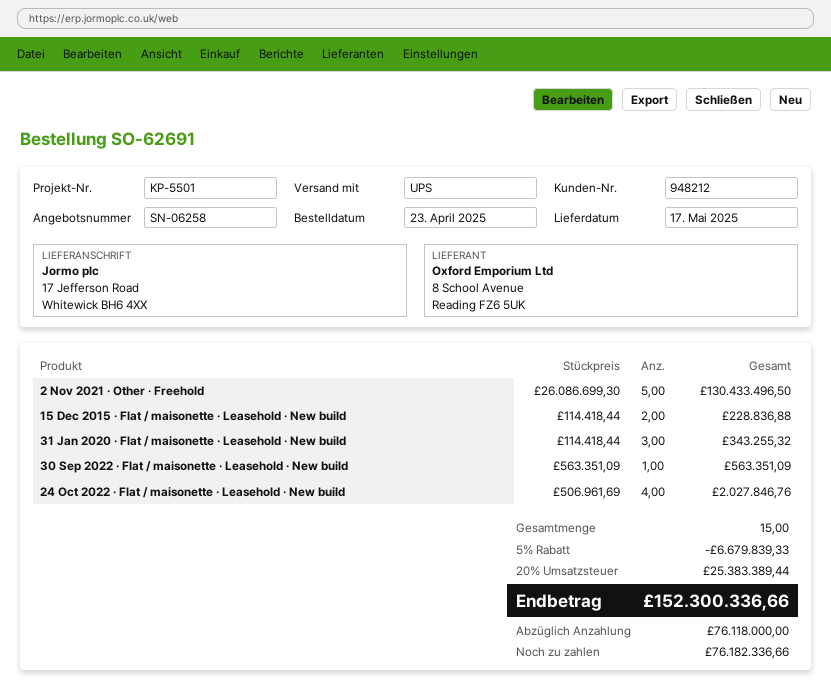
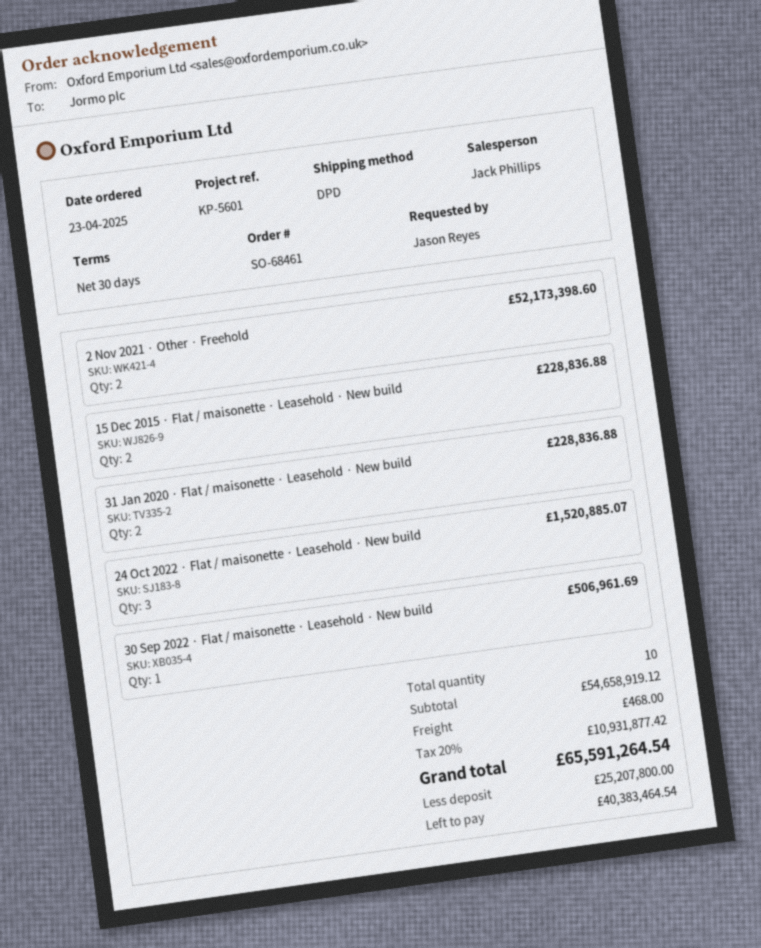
order number: SO-62691 -> SO-68461
reference: KP-5501 -> KP-5601
shipping method: UPS -> DPD
2 Nov 2021 · Other · Freehold: 5 for 130433496.50 -> 2 for 52173398.60
31 Jan 2020 · Flat / maisonette · Leasehold · New build: 3 for 343255.32 -> 2 for 228836.88
30 Sep 2022 · Flat / maisonette · Leasehold · New build: 1 for 563351.09 -> 1 for 506961.69
24 Oct 2022 · Flat / maisonette · Leasehold · New build: 4 for 2027846.76 -> 3 for 1520885.07
total quantity: 15 -> 10
discount: 5% = 6679839.33 -> none
shipping: none -> 468.00
tax: 20% = 25383389.44 -> 20% = 10931877.42
total: 152300336.66 -> 65591264.54
deposit: 76118000.00 -> 25207800.00
balance: 76182336.66 -> 40383464.54

